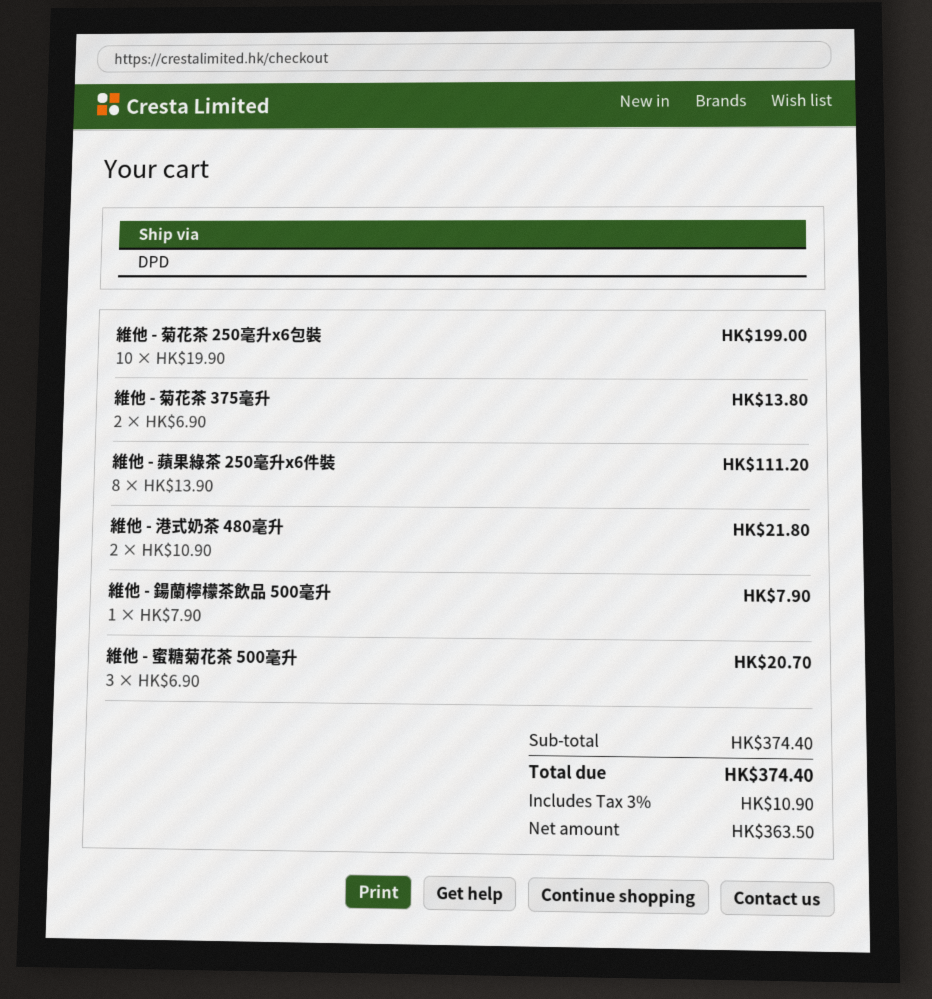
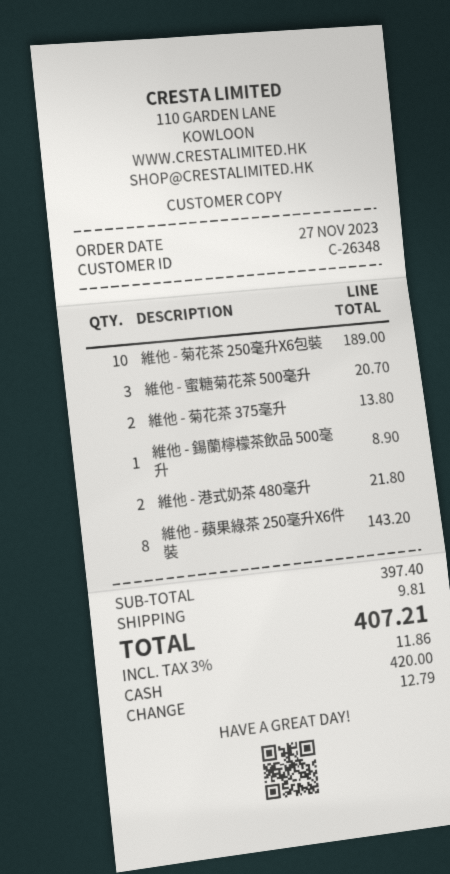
維他 - 菊花茶 250毫升x6包裝: 10 for 199.00 -> 10 for 189.00
維他 - 蘋果綠茶 250毫升x6件裝: 8 for 111.20 -> 8 for 143.20
維他 - 鍚蘭檸檬茶飲品 500毫升: 1 for 7.90 -> 1 for 8.90
subtotal: 374.40 -> 397.40
shipping: none -> 9.81
tax: 3% = 10.90 -> 3% = 11.86
total: 374.40 -> 407.21

